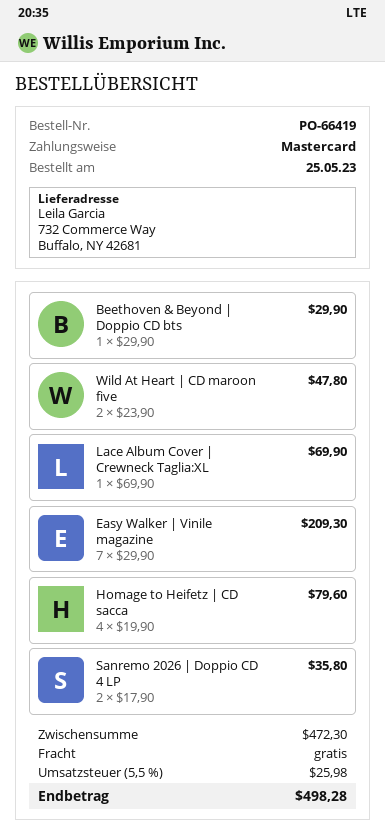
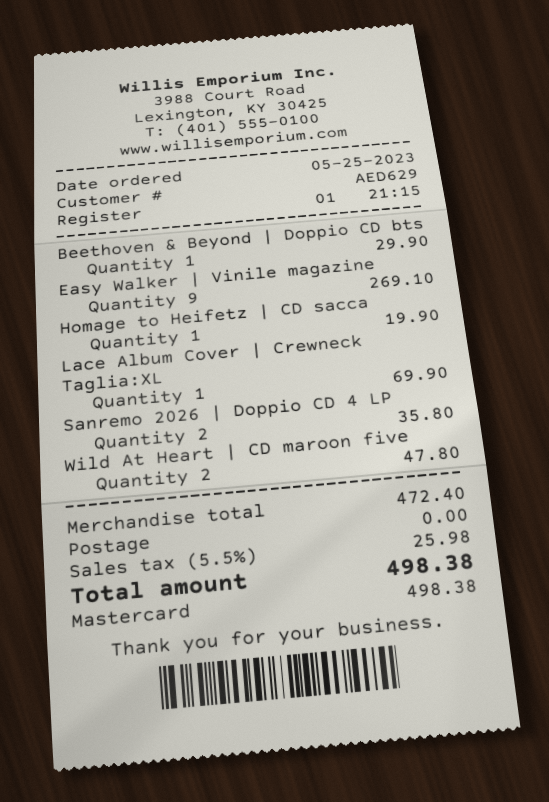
Easy Walker | Vinile magazine: 7 for 209.30 -> 9 for 269.10
Homage to Heifetz | CD sacca: 4 for 79.60 -> 1 for 19.90
subtotal: 472.30 -> 472.40
total: 498.28 -> 498.38

